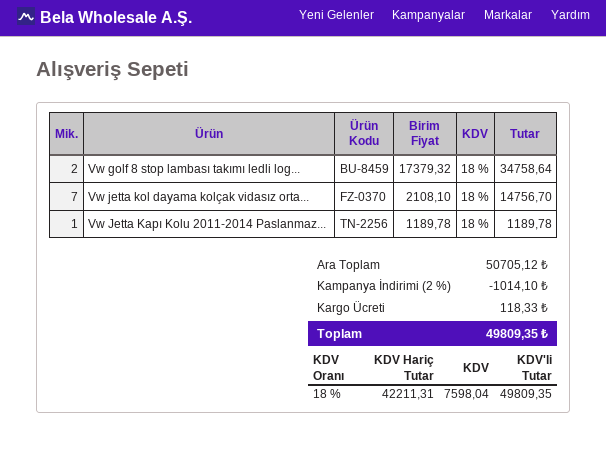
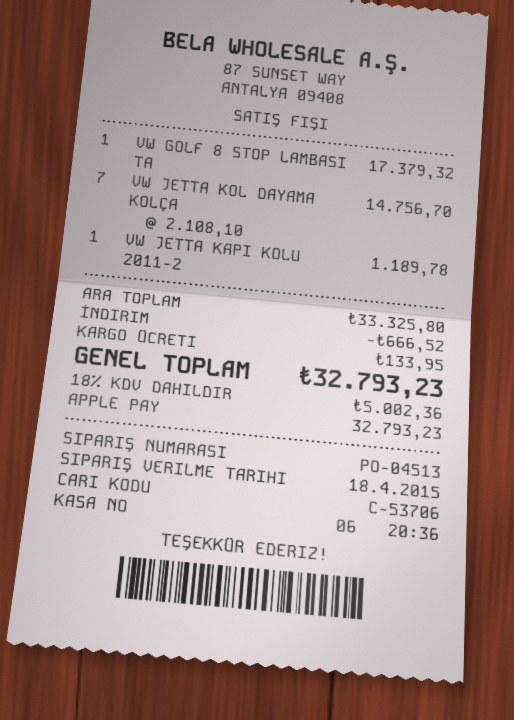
Vw golf 8 stop lambası takımı ledli log...: 2 x 17379.32 = 34758.64 -> 1 x 17379.32 = 17379.32
subtotal: 50705.12 -> 33325.80
discount: 1014.10 -> 666.52
shipping: 118.33 -> 133.95
tax: 18% = 7598.04 -> 18% = 5002.36
total: 49809.35 -> 32793.23

